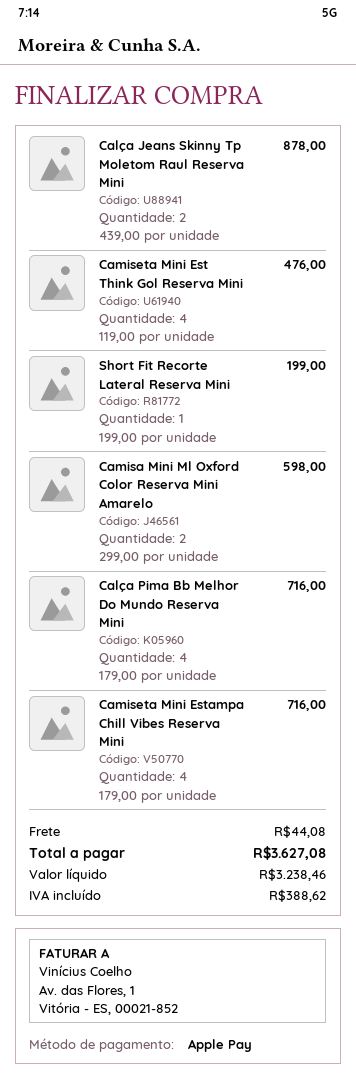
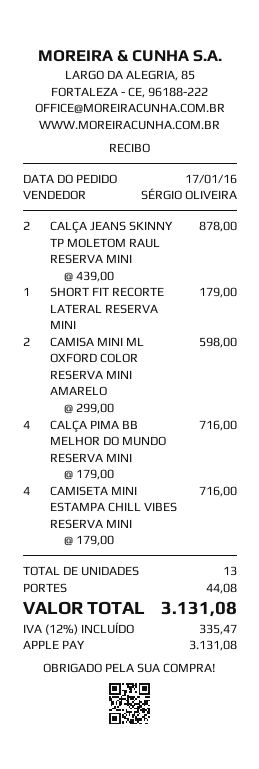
Camiseta Mini Est Think Gol Reserva Mini: 4 x 119.00 = 476.00 -> none
Short Fit Recorte Lateral Reserva Mini: 1 x 199.00 = 199.00 -> 1 x 179.00 = 179.00
tax: 388.62 -> 335.47
total: 3627.08 -> 3131.08

